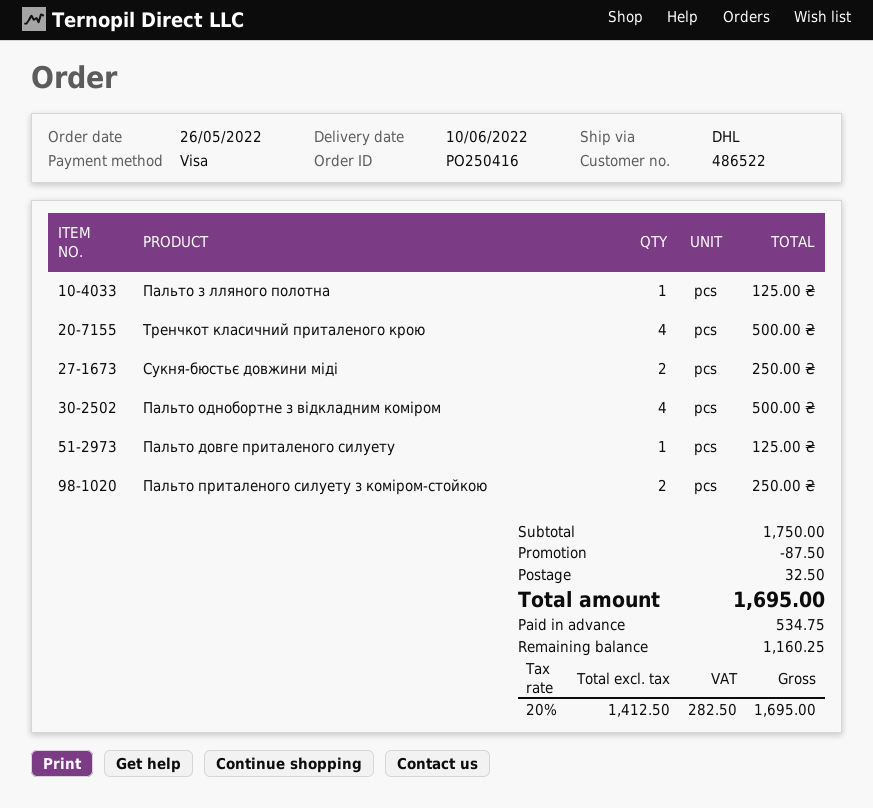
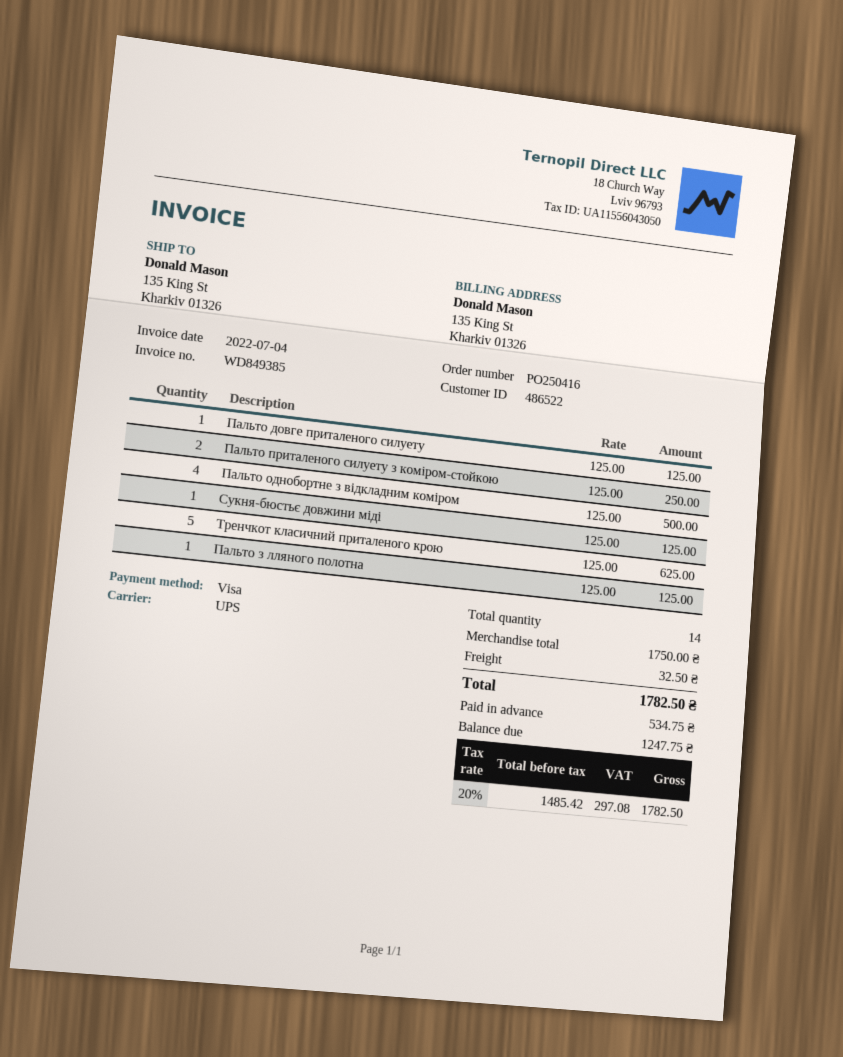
shipping method: DHL -> UPS
Тренчкот класичний приталеного крою: 4 for 500.00 -> 5 for 625.00
Сукня-бюстьє довжини міді: 2 for 250.00 -> 1 for 125.00
discount: 87.50 -> none
net: 1412.50 -> 1485.42
tax: 20% = 282.50 -> 20% = 297.08
total: 1695.00 -> 1782.50
balance: 1160.25 -> 1247.75

